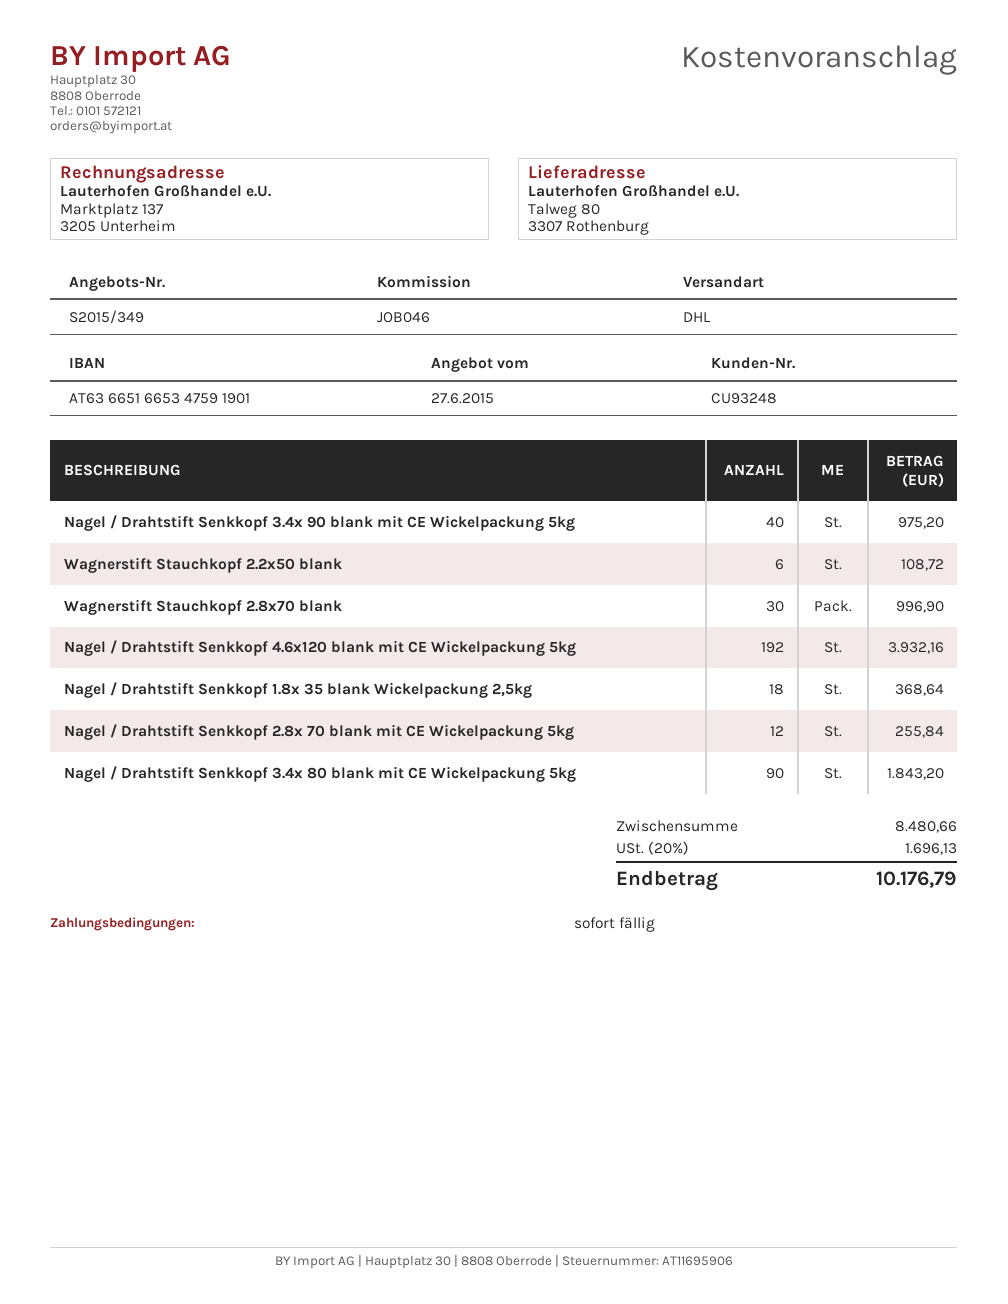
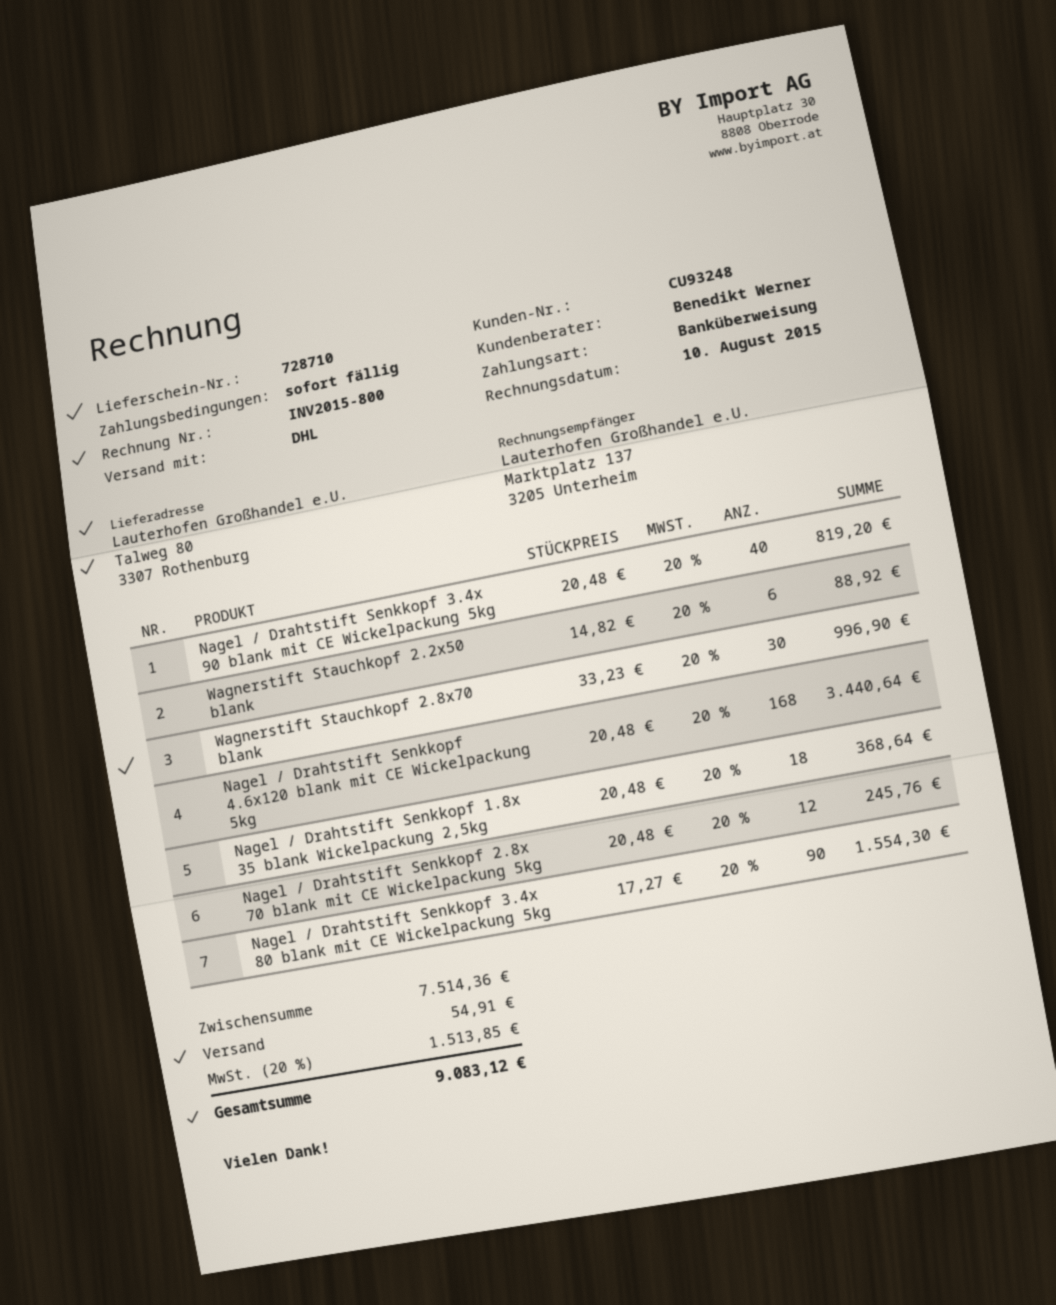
Nagel / Drahtstift Senkkopf 3.4x 90 blank mit CE Wickelpackung 5kg: 40 for 975.20 -> 40 for 819.20
Wagnerstift Stauchkopf 2.2x50 blank: 6 for 108.72 -> 6 for 88.92
Nagel / Drahtstift Senkkopf 4.6x120 blank mit CE Wickelpackung 5kg: 192 for 3932.16 -> 168 for 3440.64
Nagel / Drahtstift Senkkopf 2.8x 70 blank mit CE Wickelpackung 5kg: 12 for 255.84 -> 12 for 245.76
Nagel / Drahtstift Senkkopf 3.4x 80 blank mit CE Wickelpackung 5kg: 90 for 1843.20 -> 90 for 1554.30
subtotal: 8480.66 -> 7514.36
shipping: none -> 54.91
tax: 20% = 1696.13 -> 20% = 1513.85
total: 10176.79 -> 9083.12

